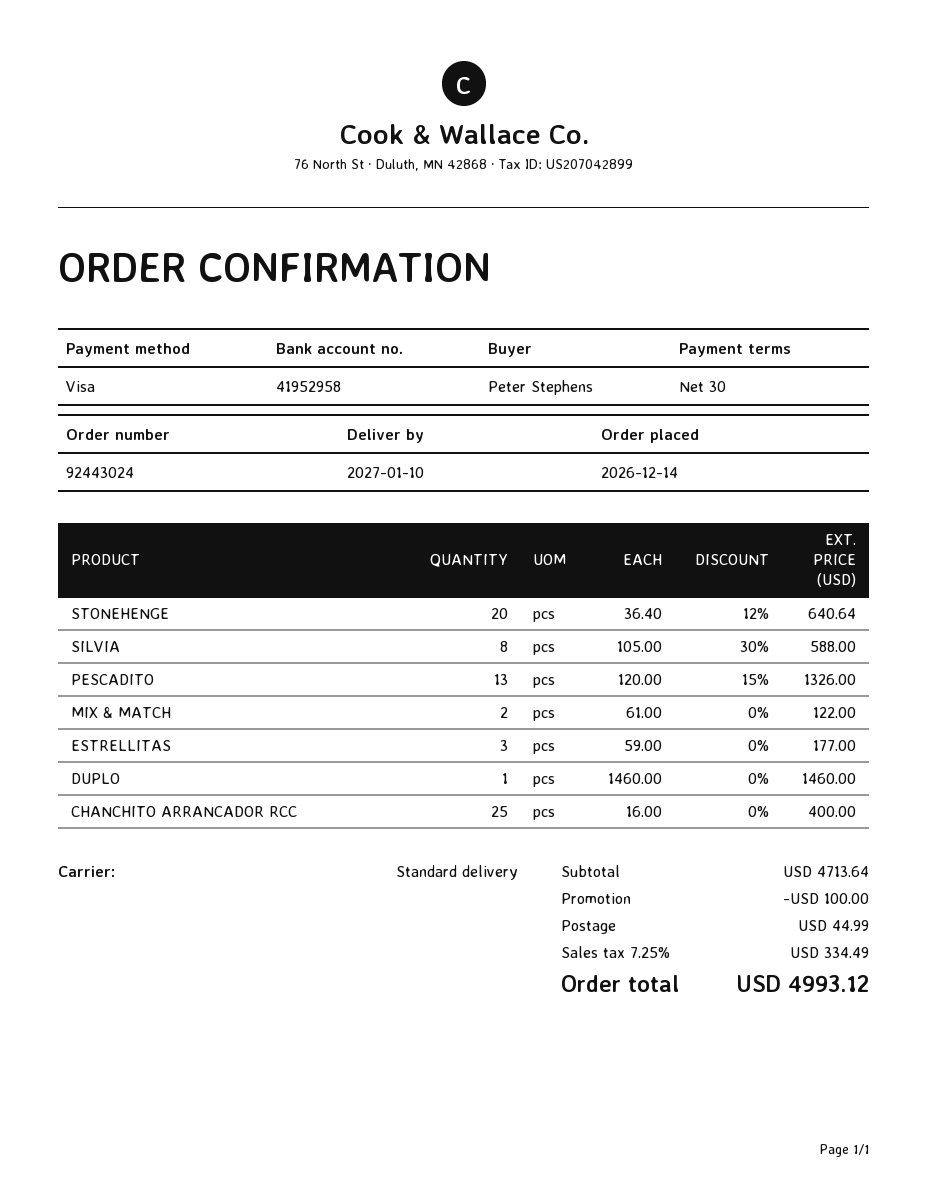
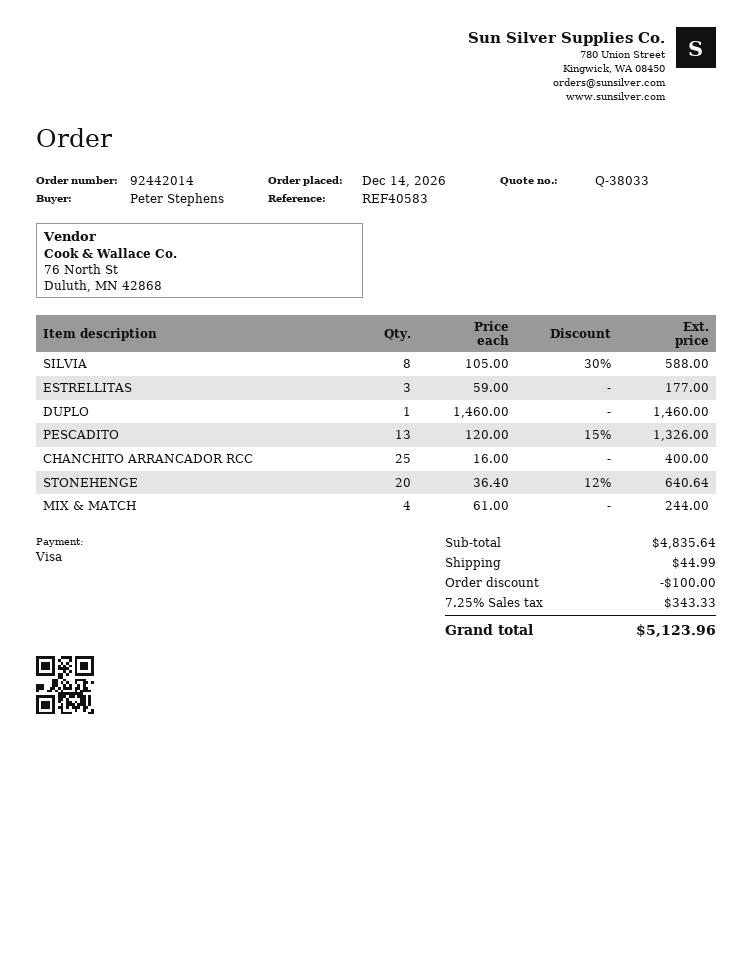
order number: 92443024 -> 92442014
MIX & MATCH: 2 x 61.00 = 122.00 -> 4 x 61.00 = 244.00
subtotal: 4713.64 -> 4835.64
tax: 7.25% = 334.49 -> 7.25% = 343.33
total: 4993.12 -> 5123.96

